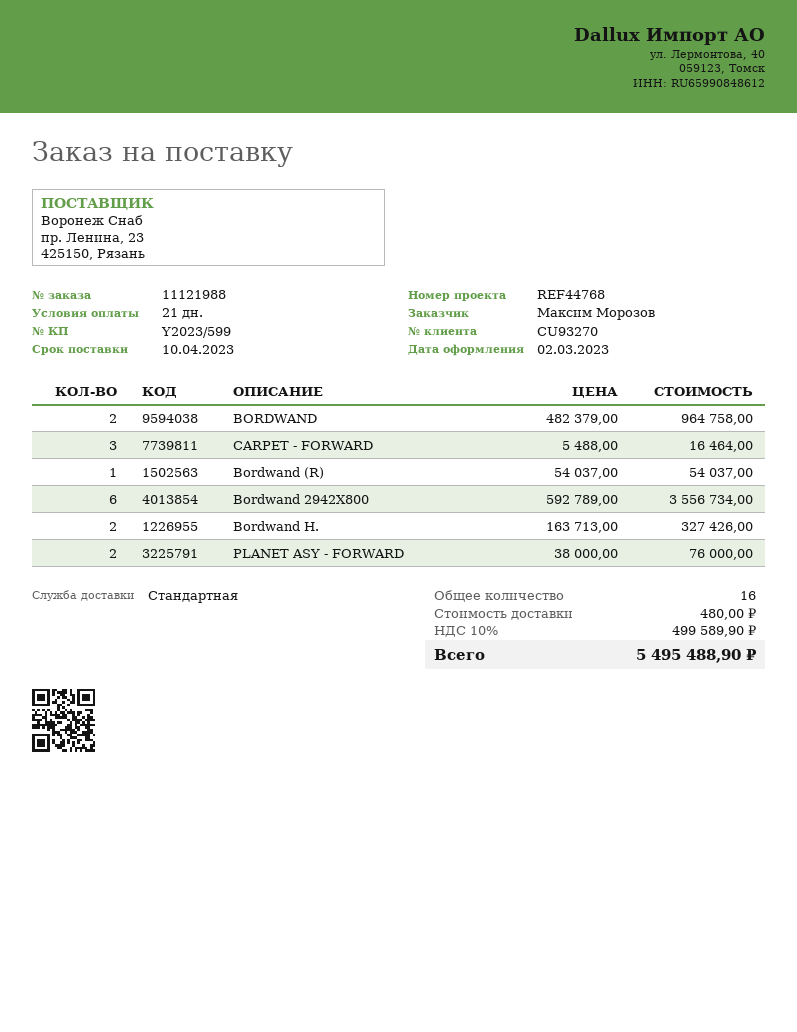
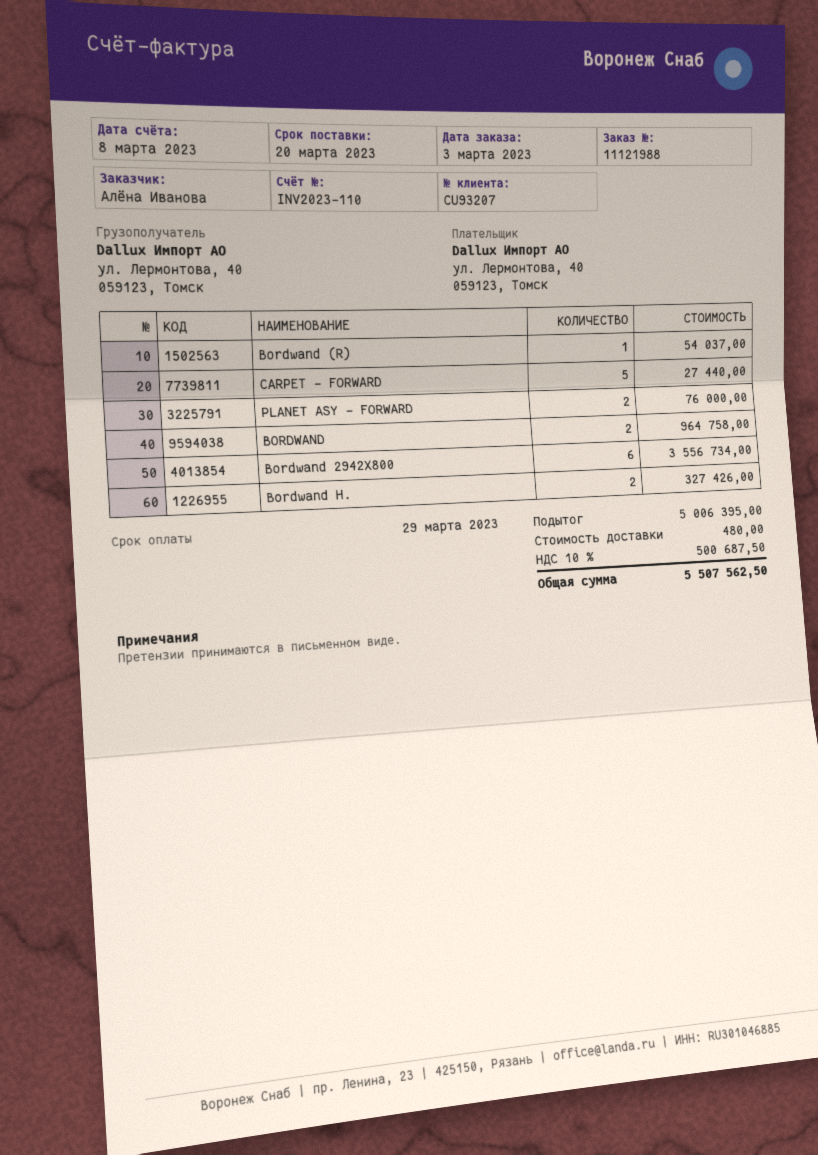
order date: 2023-03-02 -> 2023-03-03
delivery date: 2023-04-10 -> 2023-03-20
customer number: CU93270 -> CU93207
ordered by: Максим Морозов -> Алёна Иванова
CARPET - FORWARD: 3 for 16464.00 -> 5 for 27440.00
tax: 10% = 499589.90 -> 10% = 500687.50
total: 5495488.90 -> 5507562.50

